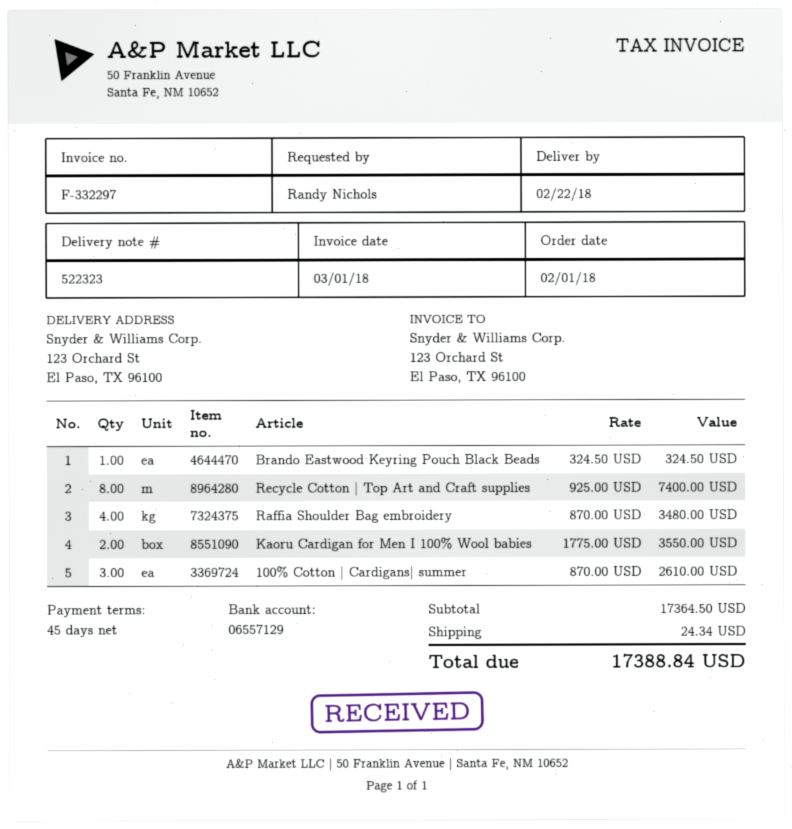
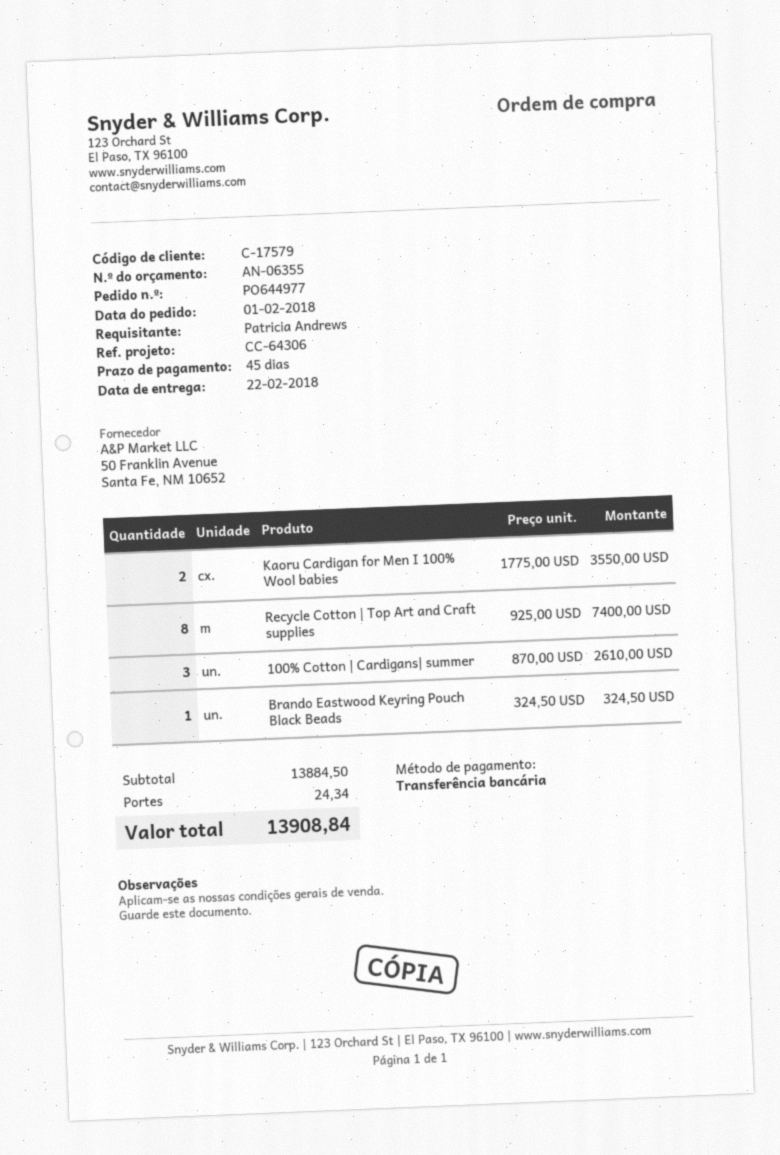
ordered by: Randy Nichols -> Patricia Andrews
Raffia Shoulder Bag embroidery: 4 x 870.00 = 3480.00 -> none
subtotal: 17364.50 -> 13884.50
total: 17388.84 -> 13908.84

